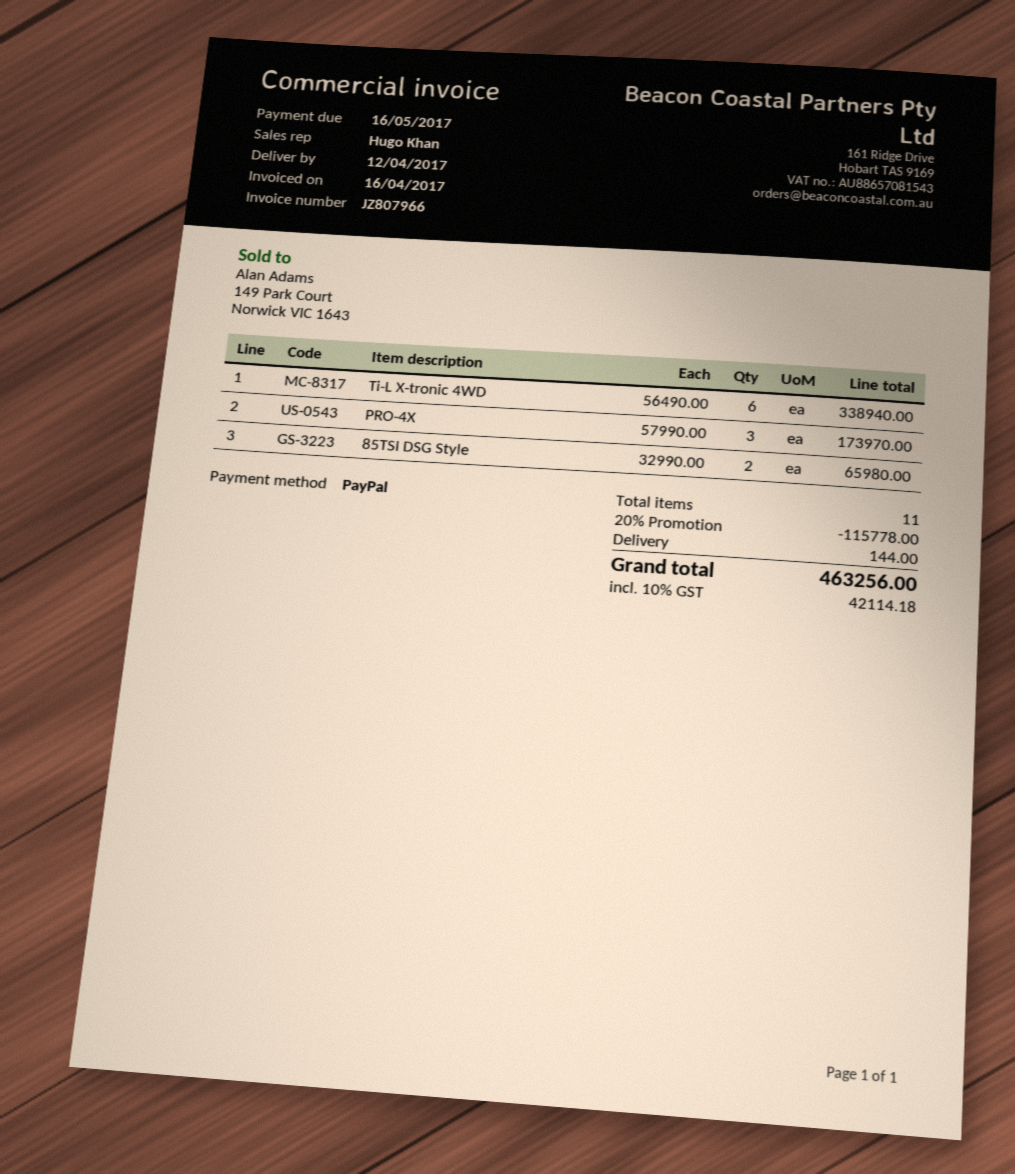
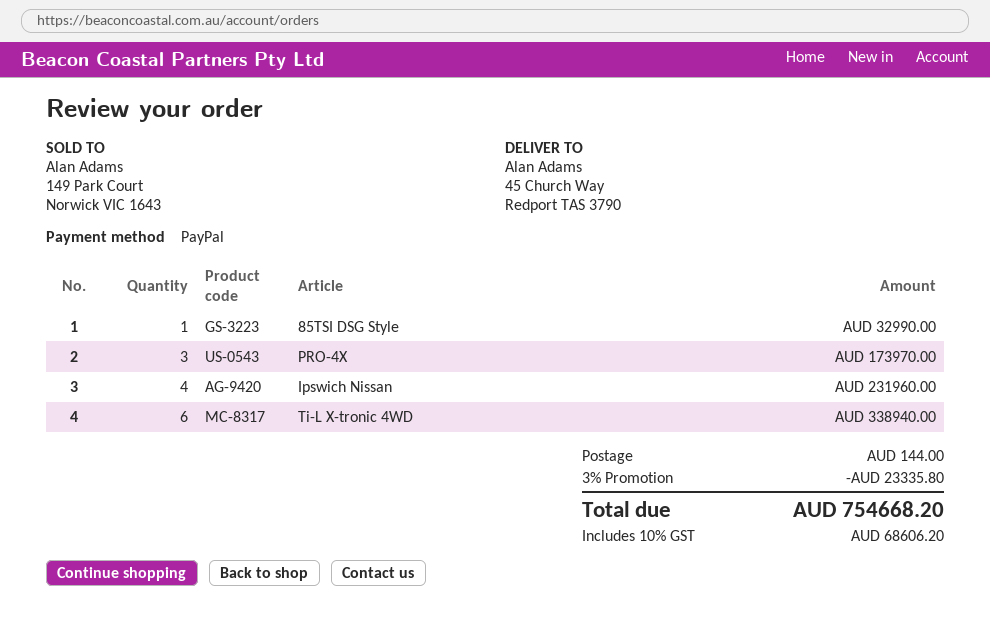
85TSI DSG Style: 2 for 65980.00 -> 1 for 32990.00
Ipswich Nissan: none -> 4 for 231960.00
discount: 20% = 115778.00 -> 3% = 23335.80
tax: 10% = 42114.18 -> 10% = 68606.20
total: 463256.00 -> 754668.20

